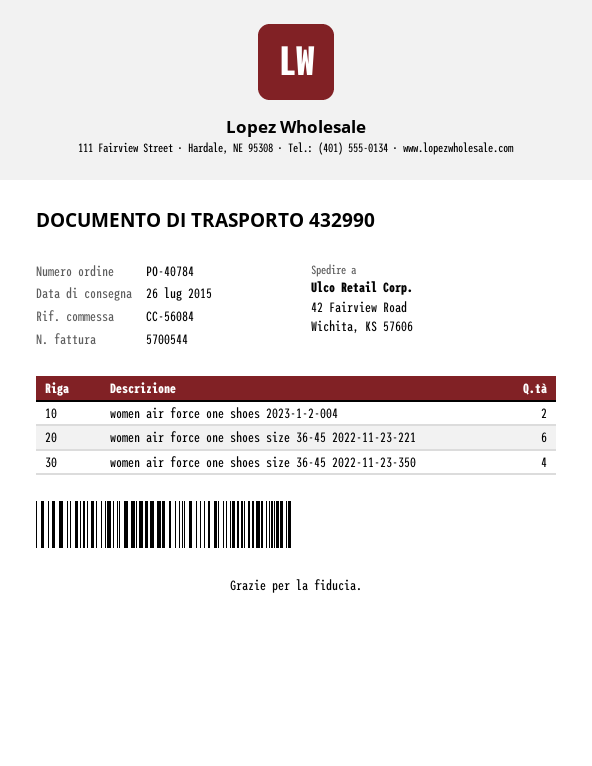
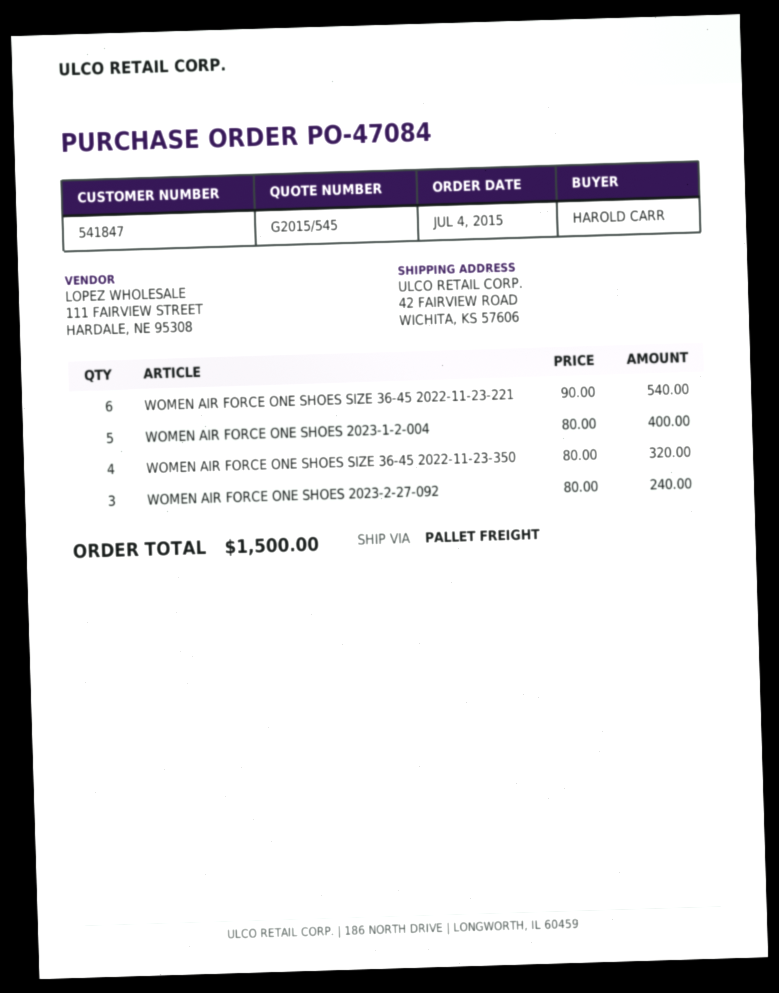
order number: PO-40784 -> PO-47084
women air force one shoes 2023-1-2-004: 2 -> 5
WOMEN AIR FORCE ONE SHOES 2023-2-27-092: none -> 3

